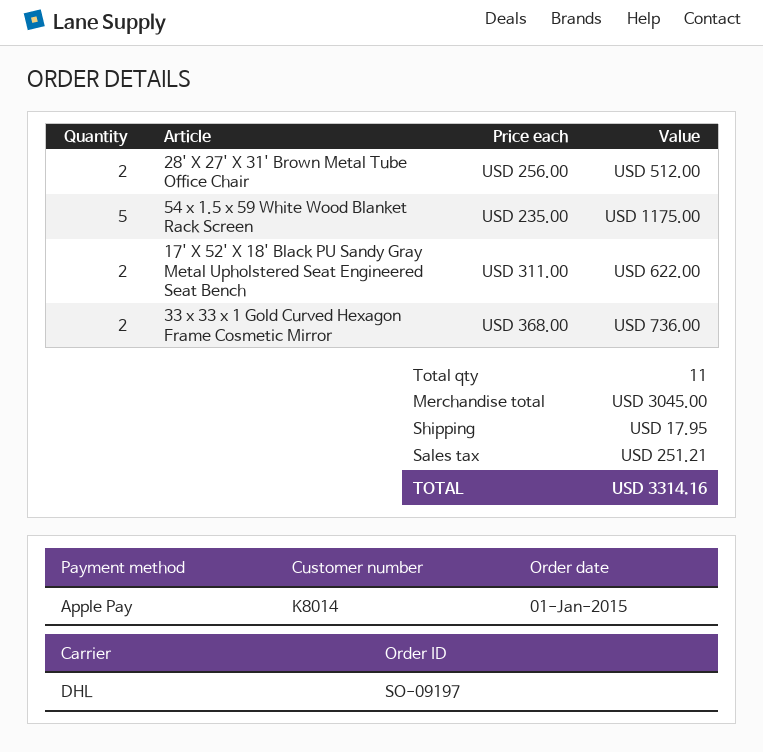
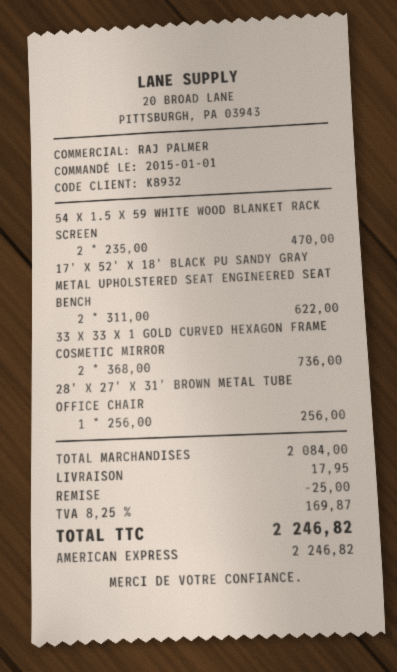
customer number: K8014 -> K8932
payment method: Apple Pay -> American Express
28' X 27' X 31' Brown Metal Tube Office Chair: 2 x 256.00 = 512.00 -> 1 x 256.00 = 256.00
54 x 1.5 x 59 White Wood Blanket Rack Screen: 5 x 235.00 = 1175.00 -> 2 x 235.00 = 470.00
subtotal: 3045.00 -> 2084.00
discount: none -> 25.00
tax: 251.21 -> 169.87
total: 3314.16 -> 2246.82

